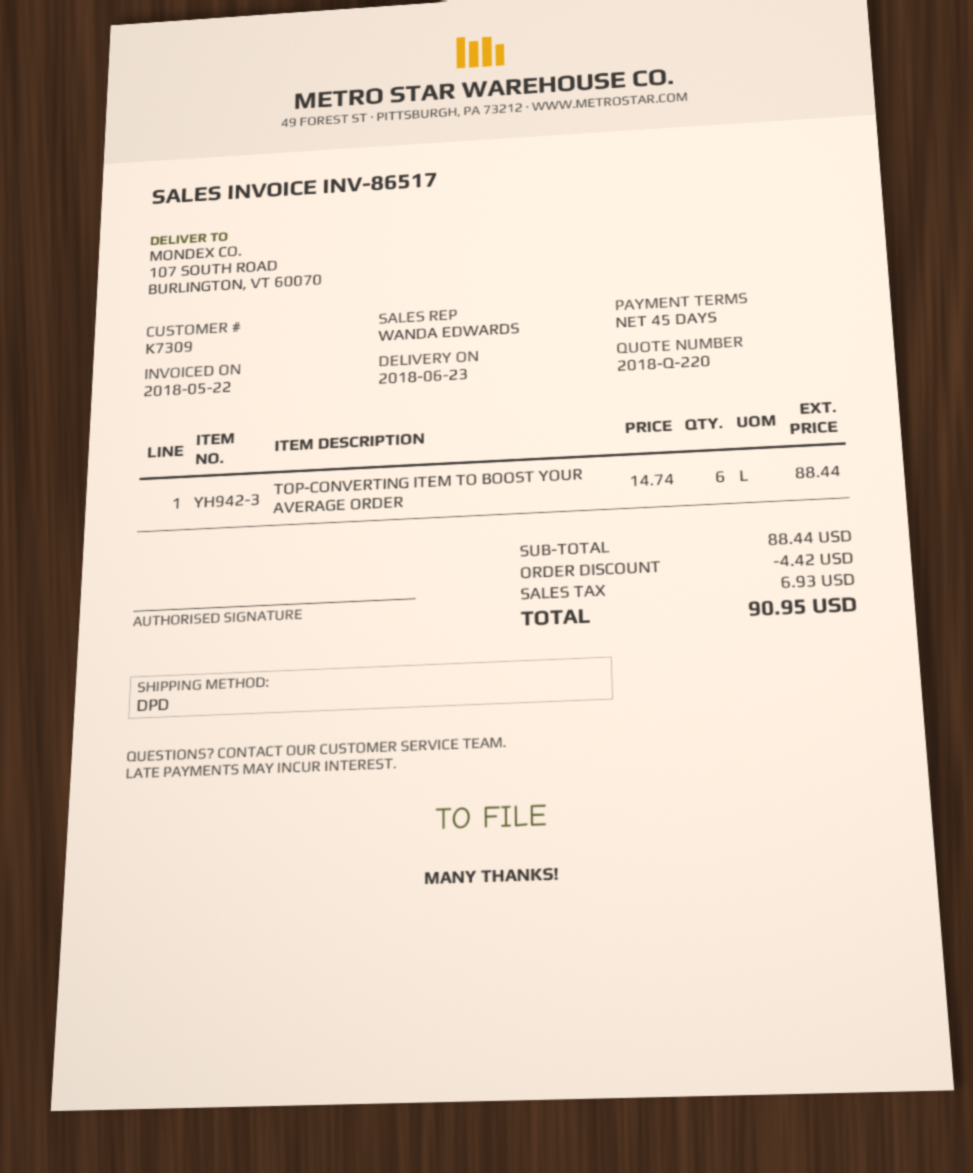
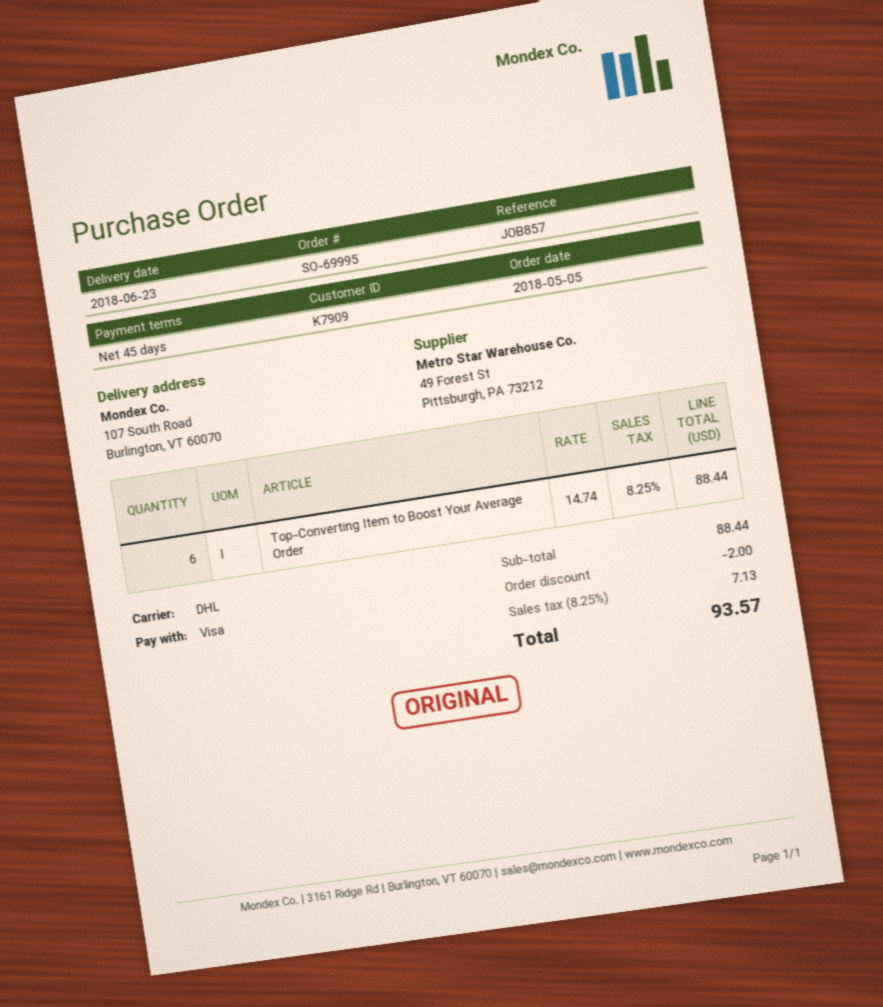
customer number: K7309 -> K7909
shipping method: DPD -> DHL
discount: 4.42 -> 2.00
tax: 6.93 -> 7.13
total: 90.95 -> 93.57

